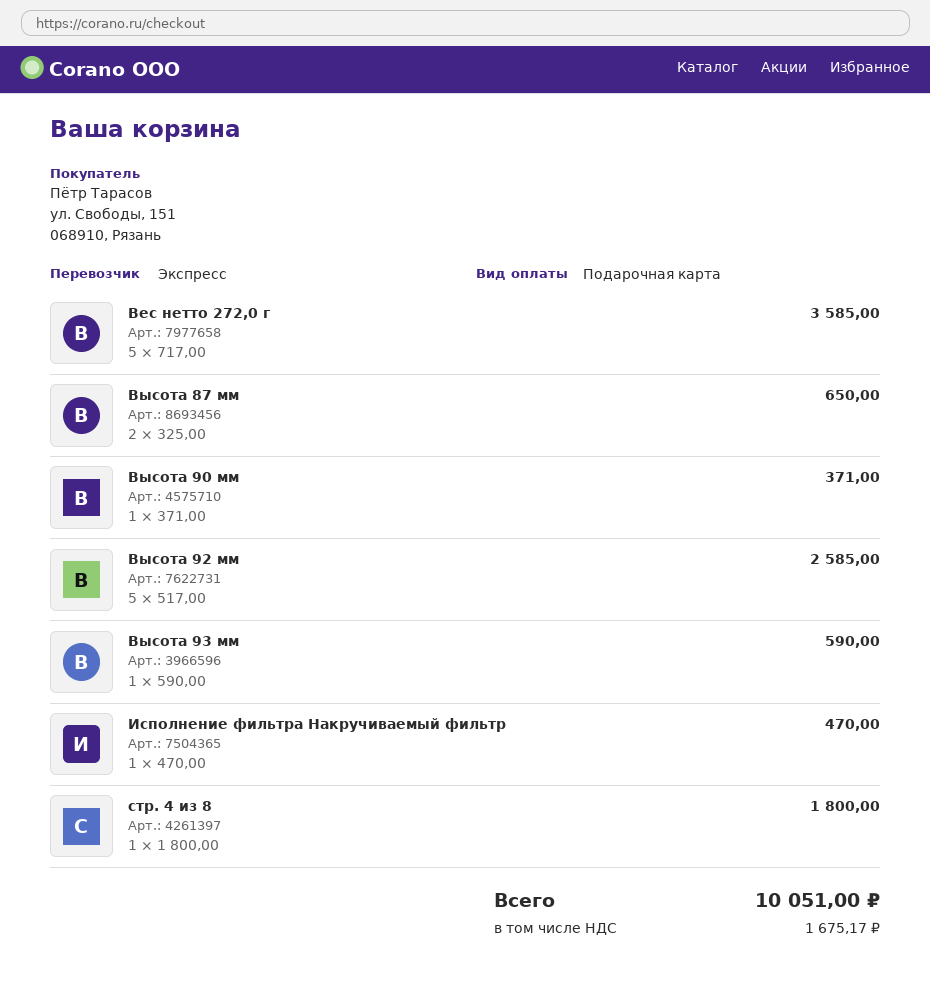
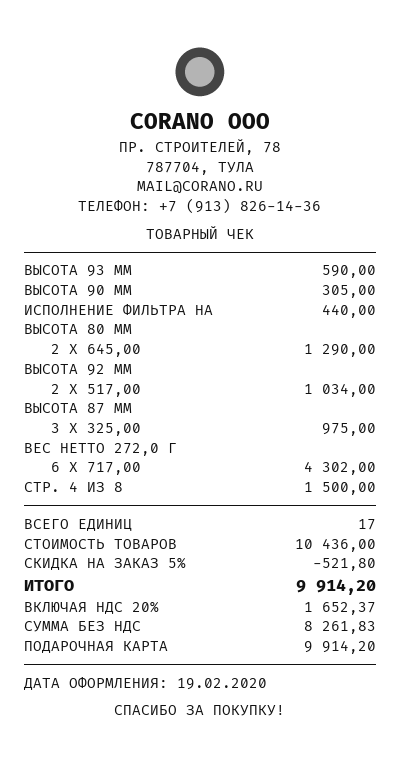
Вес нетто 272,0 г: 5 x 717.00 = 3585.00 -> 6 x 717.00 = 4302.00
Высота 87 мм: 2 x 325.00 = 650.00 -> 3 x 325.00 = 975.00
Высота 90 мм: 1 x 371.00 = 371.00 -> 1 x 305.00 = 305.00
Высота 92 мм: 5 x 517.00 = 2585.00 -> 2 x 517.00 = 1034.00
Исполнение фильтра Накручиваемый фильтр: 1 x 470.00 = 470.00 -> 1 x 440.00 = 440.00
стр. 4 из 8: 1 x 1800.00 = 1800.00 -> 1 x 1500.00 = 1500.00
ВЫСОТА 80 ММ: none -> 2 x 645.00 = 1290.00
discount: none -> 5% = 521.80
tax: 1675.17 -> 1652.37
total: 10051.00 -> 9914.20

